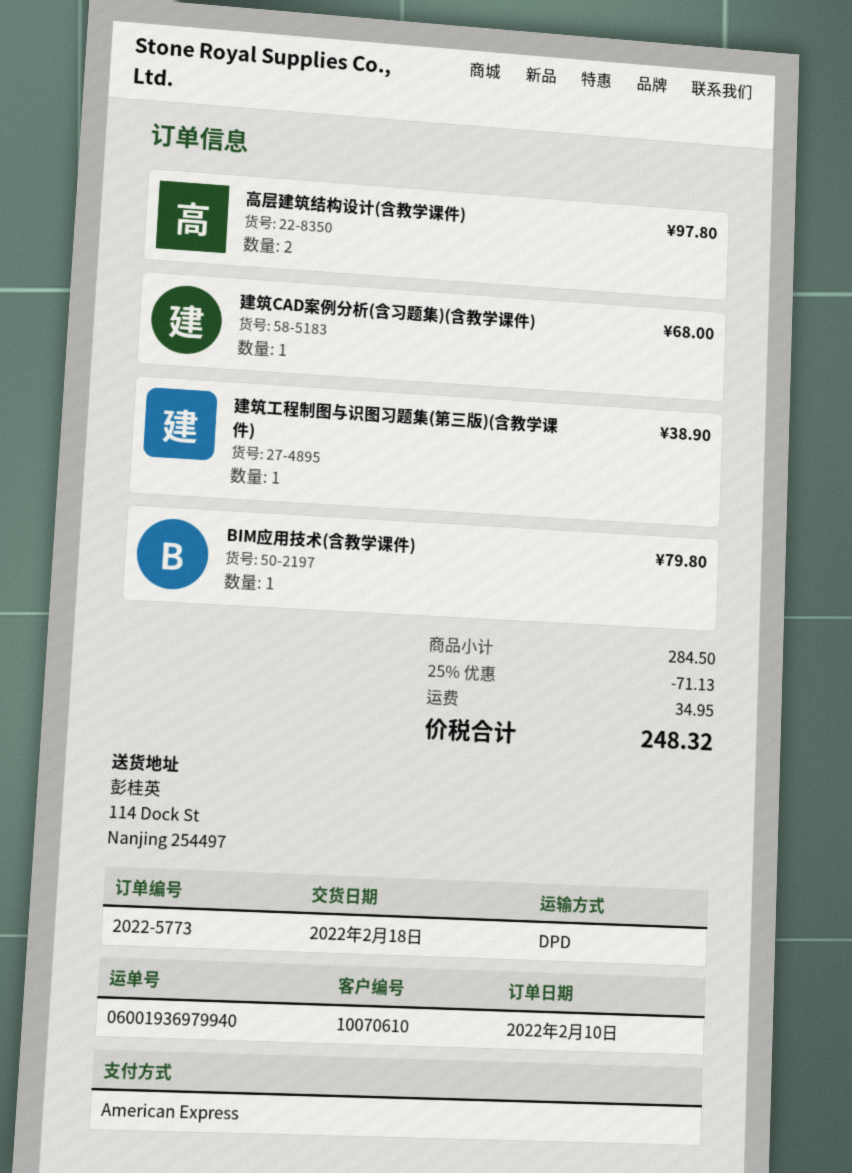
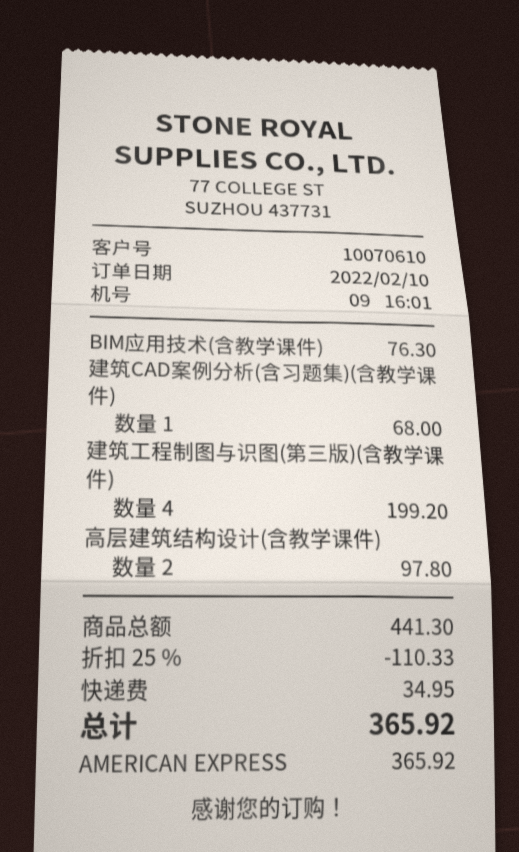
建筑工程制图与识图习题集(第三版)(含教学课件): 1 for 38.90 -> none
BIM应用技术(含教学课件): 1 for 79.80 -> 1 for 76.30
建筑工程制图与识图(第三版)(含教学课件): none -> 4 for 199.20
subtotal: 284.50 -> 441.30
discount: 25% = 71.13 -> 25% = 110.33
total: 248.32 -> 365.92

